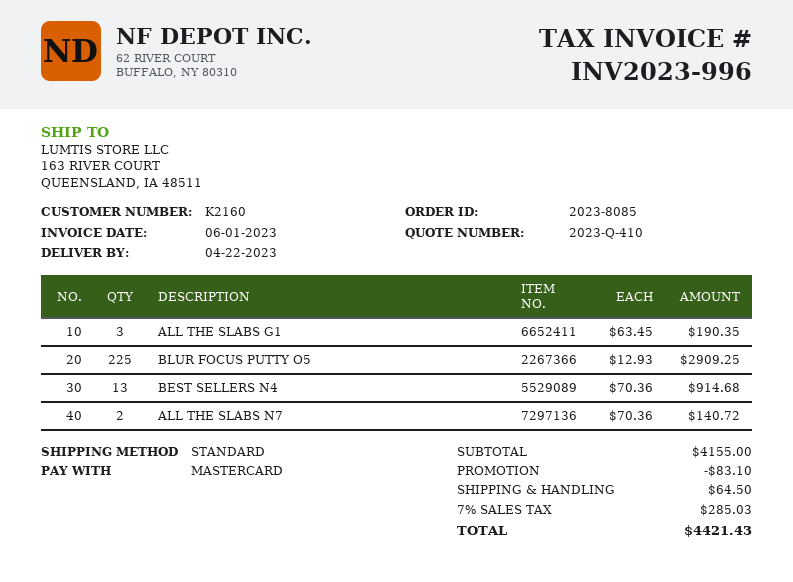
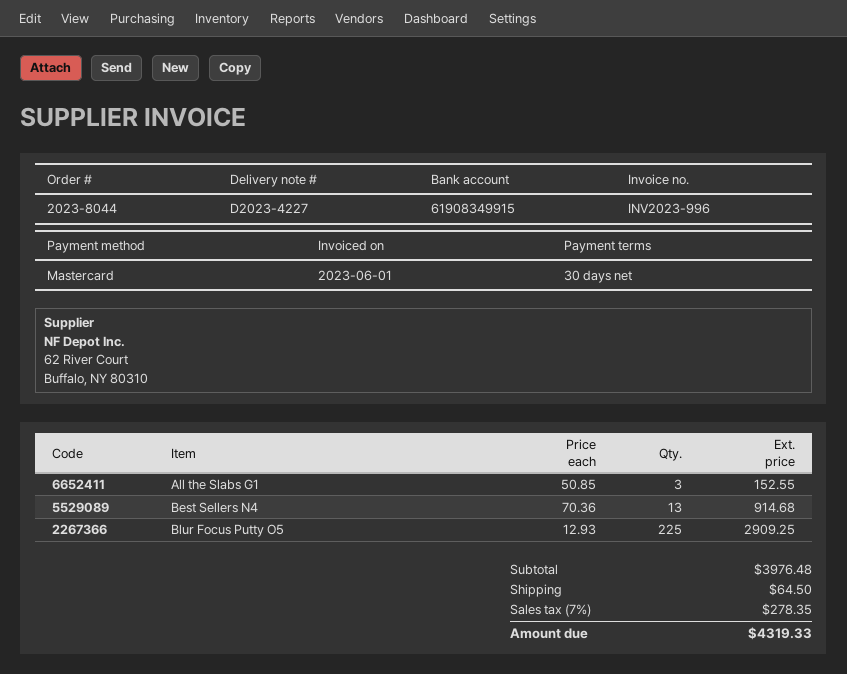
order number: 2023-8085 -> 2023-8044
ALL THE SLABS G1: 3 x 63.45 = 190.35 -> 3 x 50.85 = 152.55
ALL THE SLABS N7: 2 x 70.36 = 140.72 -> none
subtotal: 4155.00 -> 3976.48
discount: 83.10 -> none
tax: 7% = 285.03 -> 7% = 278.35
total: 4421.43 -> 4319.33

